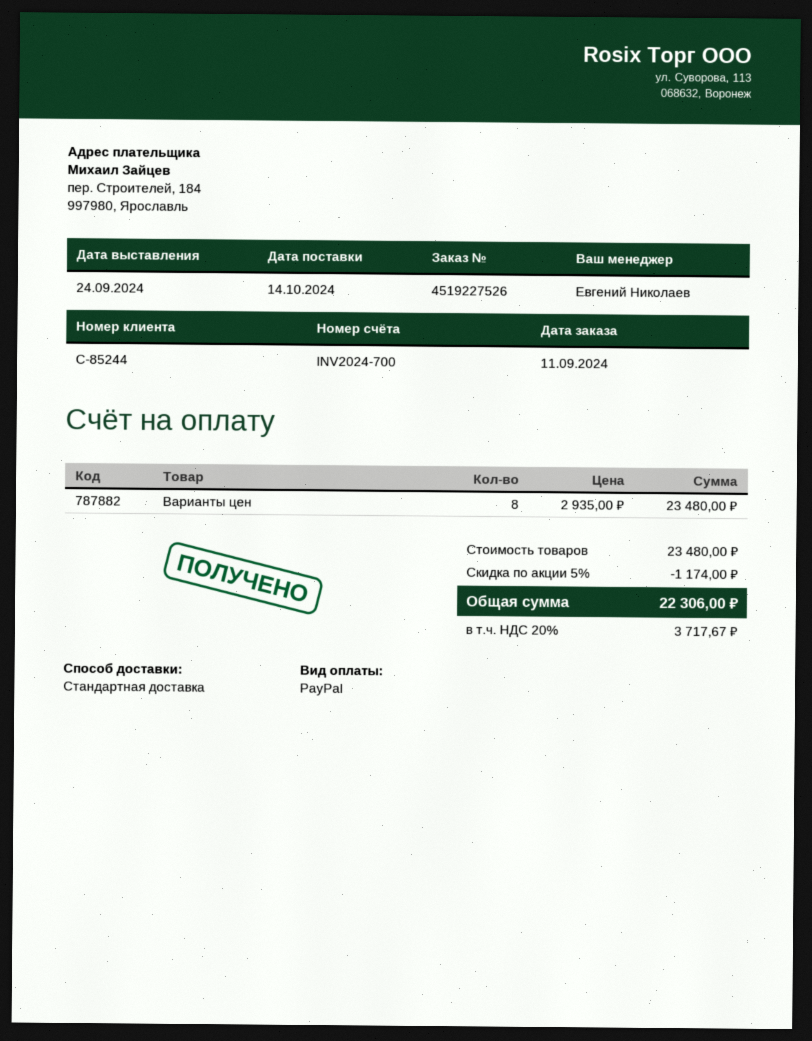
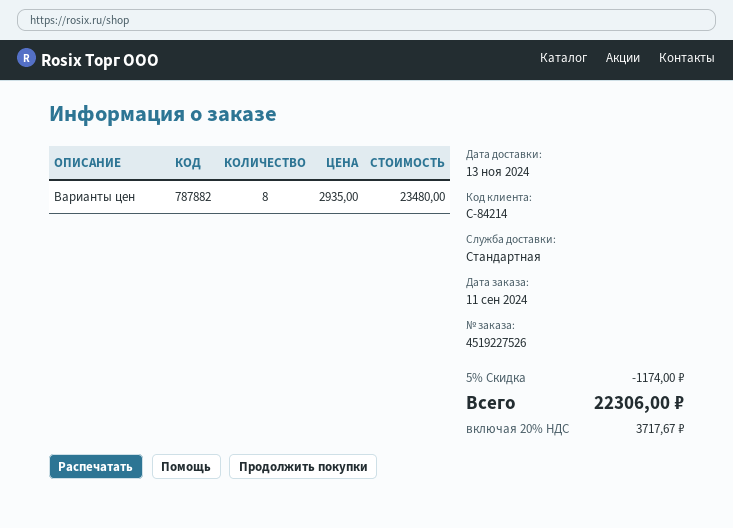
delivery date: 2024-10-14 -> 2024-11-13
customer number: C-85244 -> C-84214

